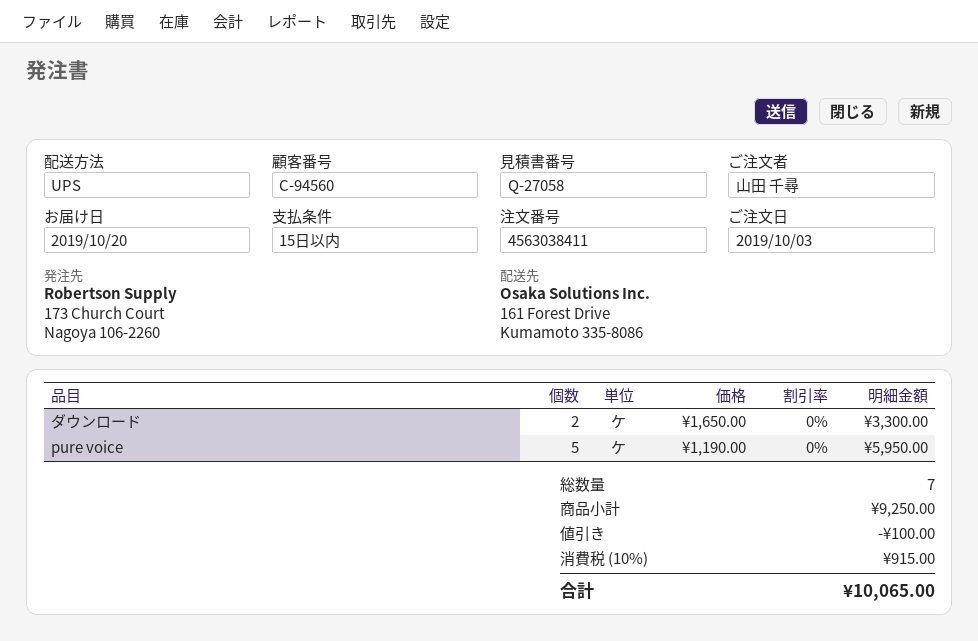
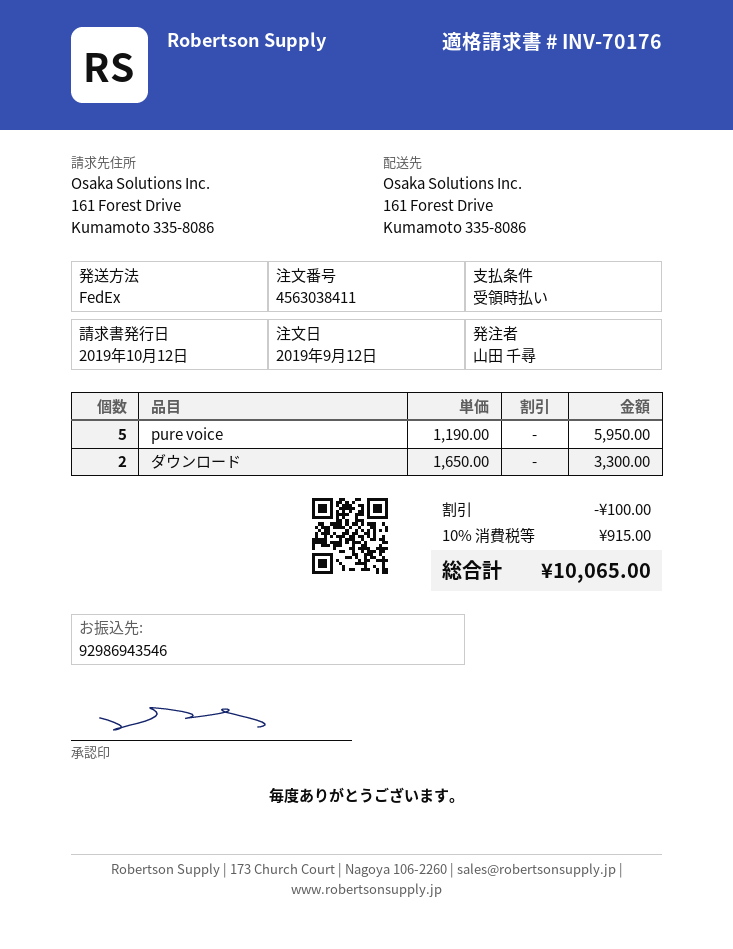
order date: 2019-10-03 -> 2019-09-12
payment terms: 15 days -> on receipt
shipping method: UPS -> FedEx

